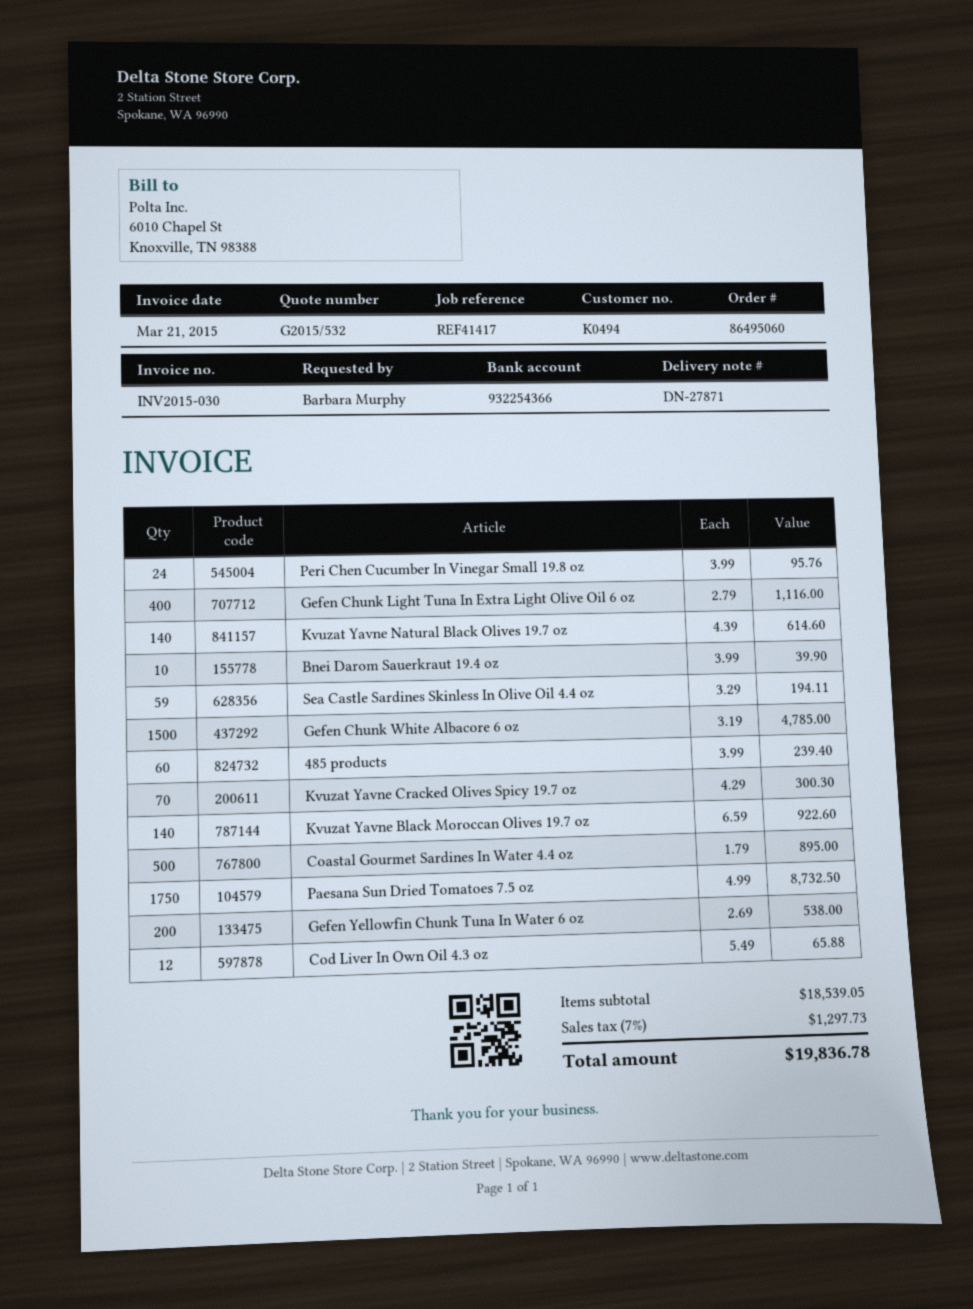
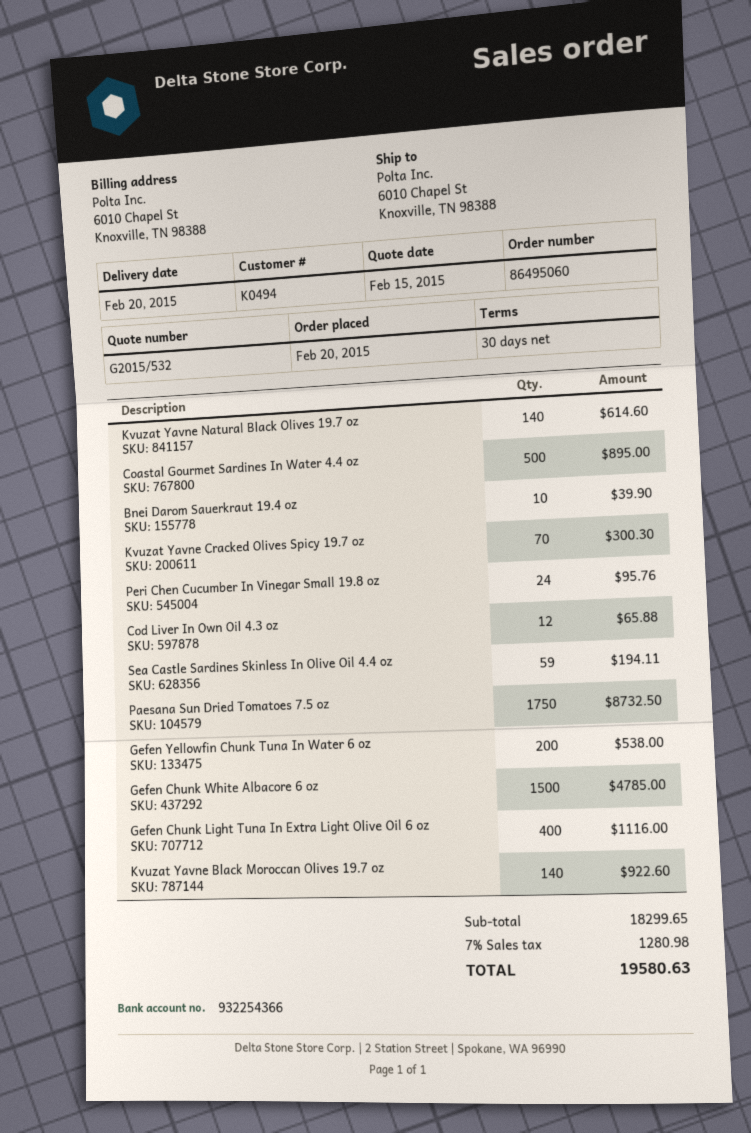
485 products: 60 for 239.40 -> none
subtotal: 18539.05 -> 18299.65
tax: 7% = 1297.73 -> 7% = 1280.98
total: 19836.78 -> 19580.63

